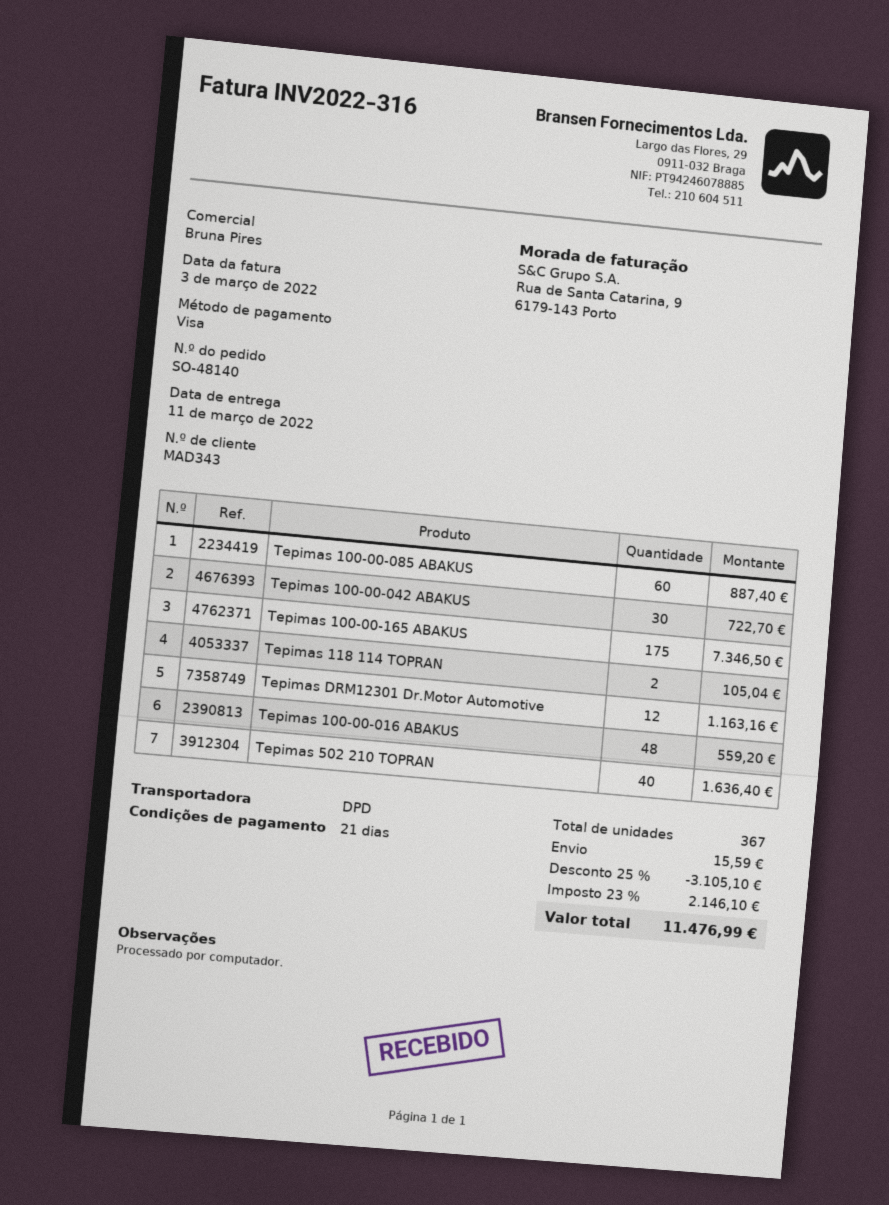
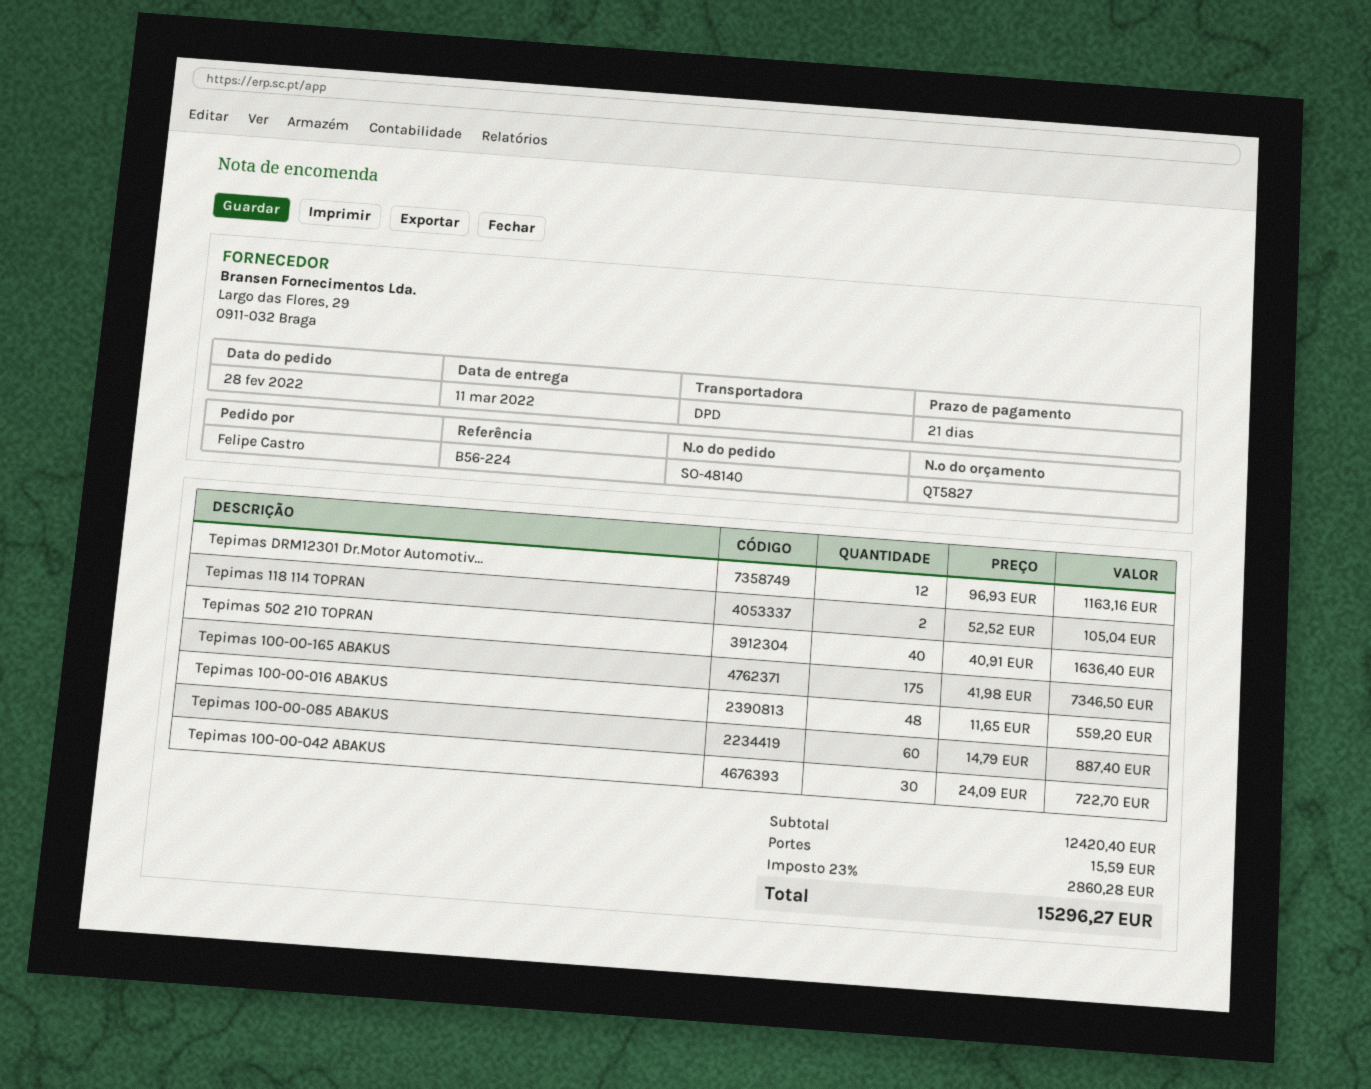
discount: 25% = 3105.10 -> none
tax: 23% = 2146.10 -> 23% = 2860.28
total: 11476.99 -> 15296.27

